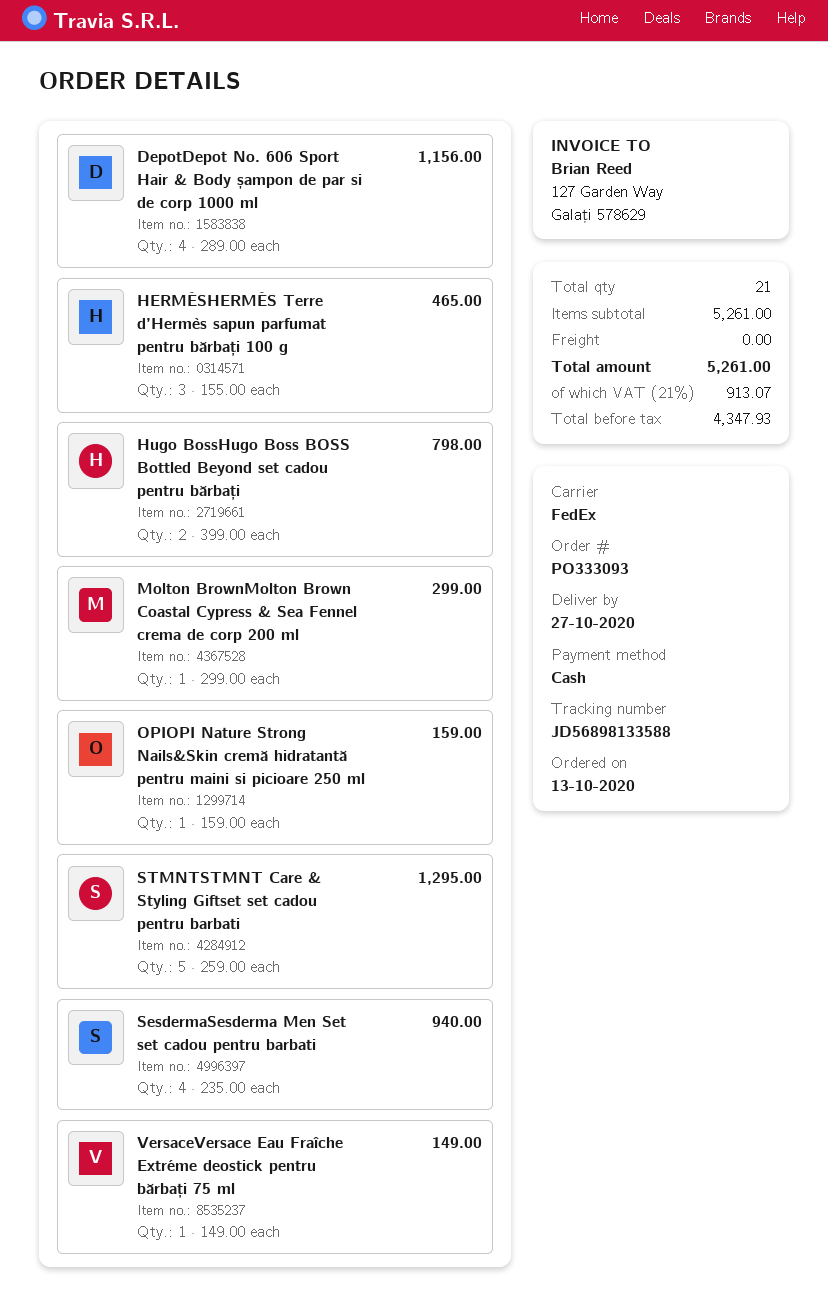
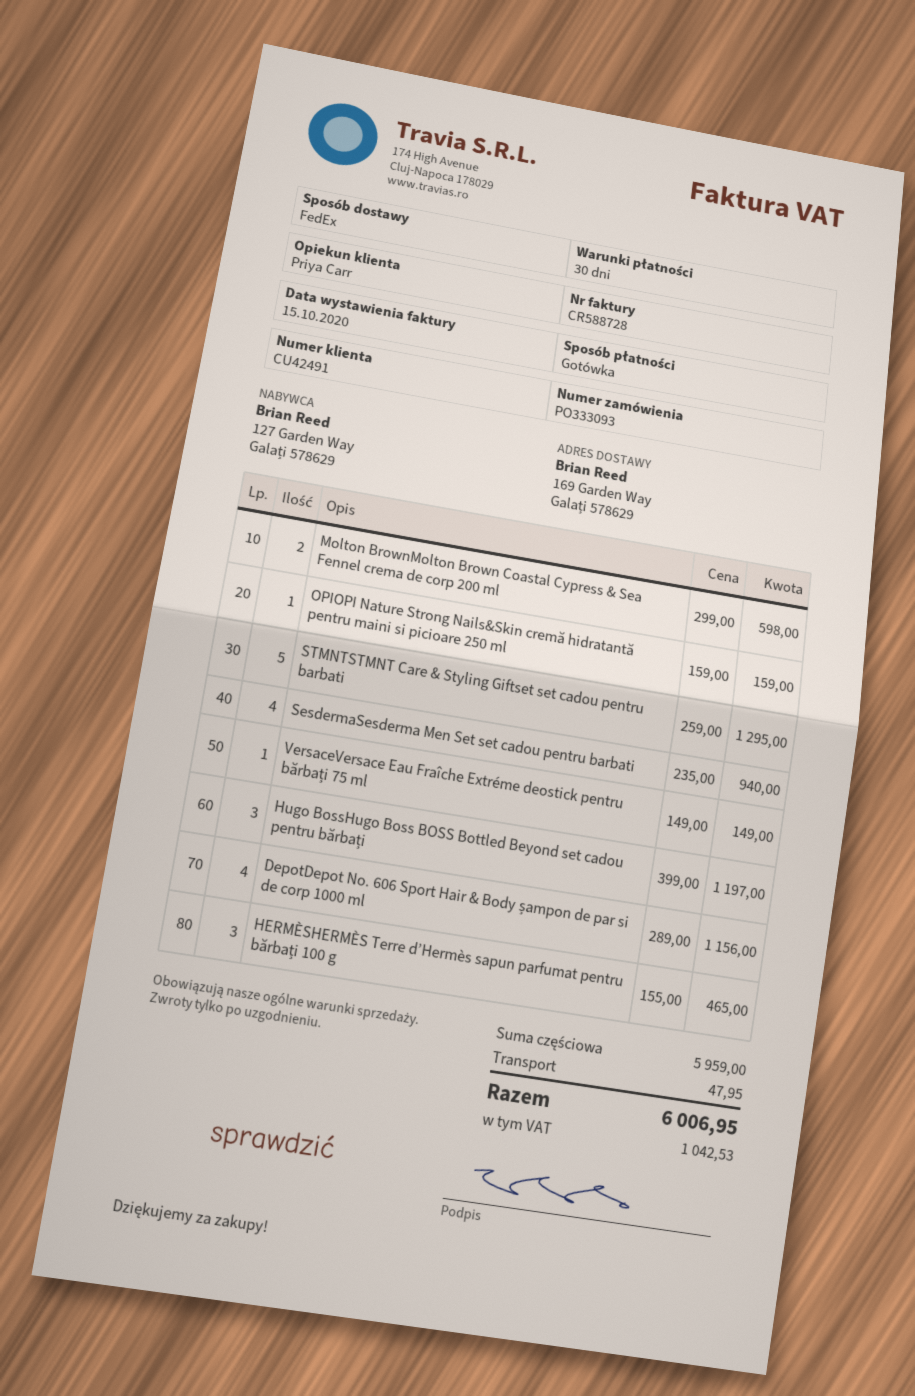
Hugo BossHugo Boss BOSS Bottled Beyond set cadou pentru bărbați: 2 x 399.00 = 798.00 -> 3 x 399.00 = 1197.00
Molton BrownMolton Brown Coastal Cypress & Sea Fennel crema de corp 200 ml: 1 x 299.00 = 299.00 -> 2 x 299.00 = 598.00
subtotal: 5261.00 -> 5959.00
shipping: 0.00 -> 47.95
tax: 913.07 -> 1042.53
total: 5261.00 -> 6006.95

